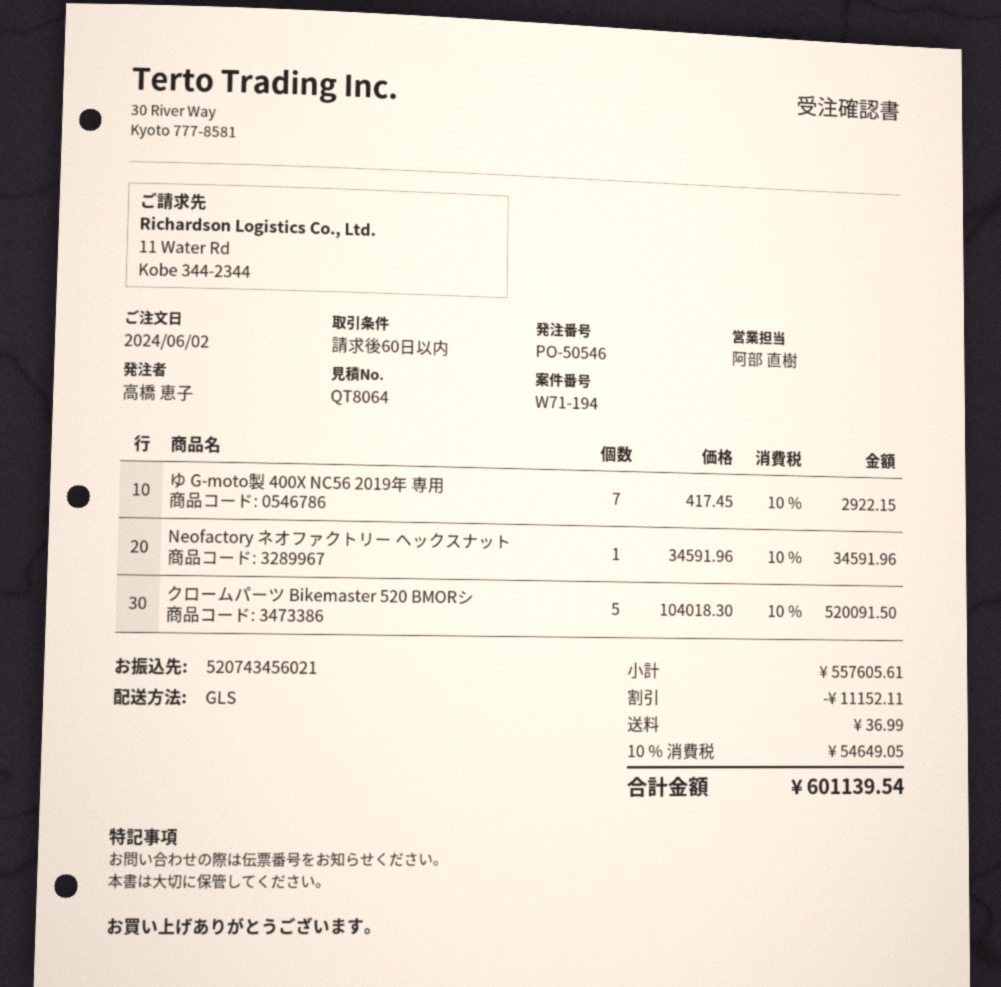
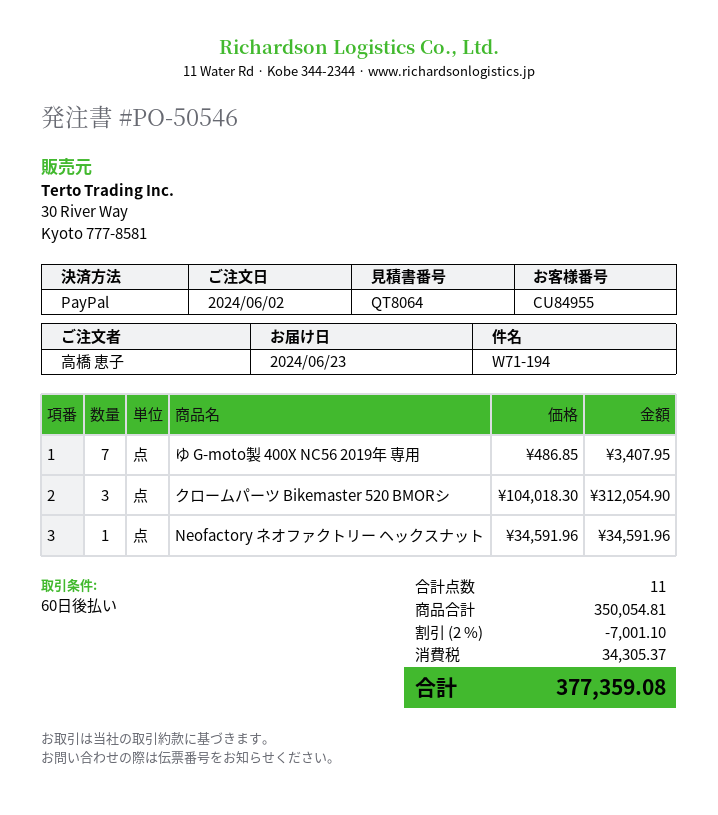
ゆ G-moto製 400X NC56 2019年 専用: 7 x 417.45 = 2922.15 -> 7 x 486.85 = 3407.95
クロームパーツ Bikemaster 520 BMORシ: 5 x 104018.30 = 520091.50 -> 3 x 104018.30 = 312054.90
subtotal: 557605.61 -> 350054.81
discount: 11152.11 -> 7001.10
shipping: 36.99 -> none
tax: 54649.05 -> 34305.37
total: 601139.54 -> 377359.08

